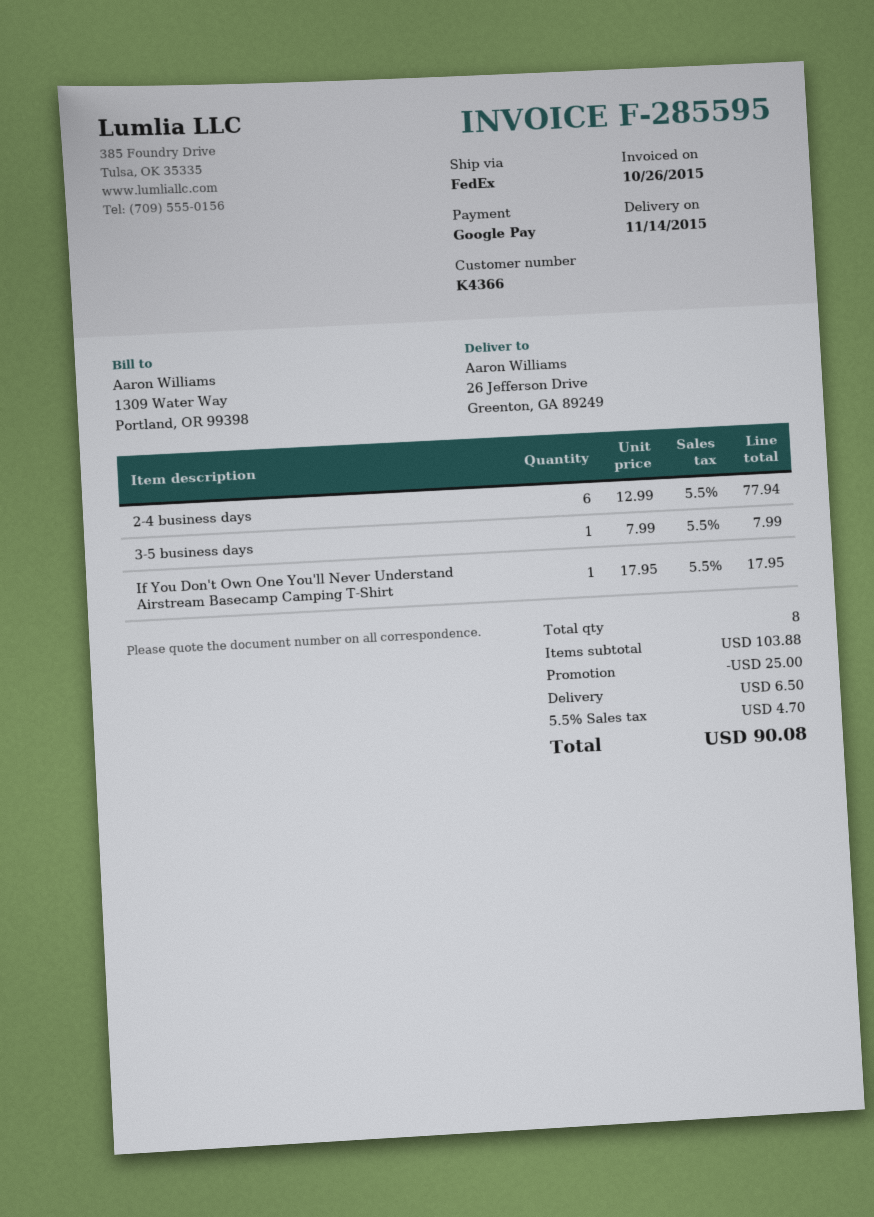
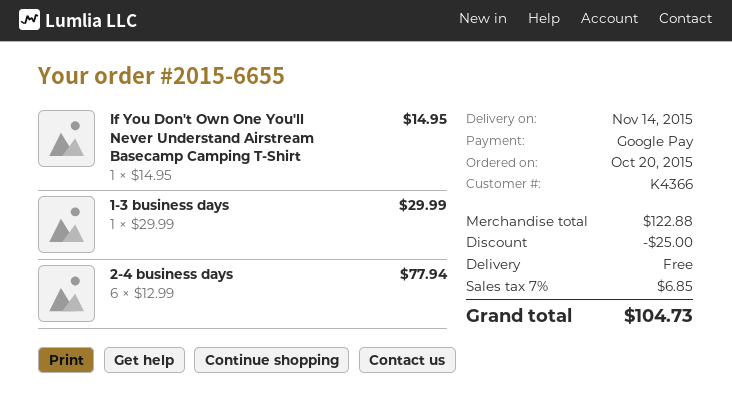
3-5 business days: 1 x 7.99 = 7.99 -> none
If You Don't Own One You'll Never Understand Airstream Basecamp Camping T-Shirt: 1 x 17.95 = 17.95 -> 1 x 14.95 = 14.95
1-3 business days: none -> 1 x 29.99 = 29.99
subtotal: 103.88 -> 122.88
shipping: 6.50 -> 0.00
tax: 5.5% = 4.70 -> 7% = 6.85
total: 90.08 -> 104.73

